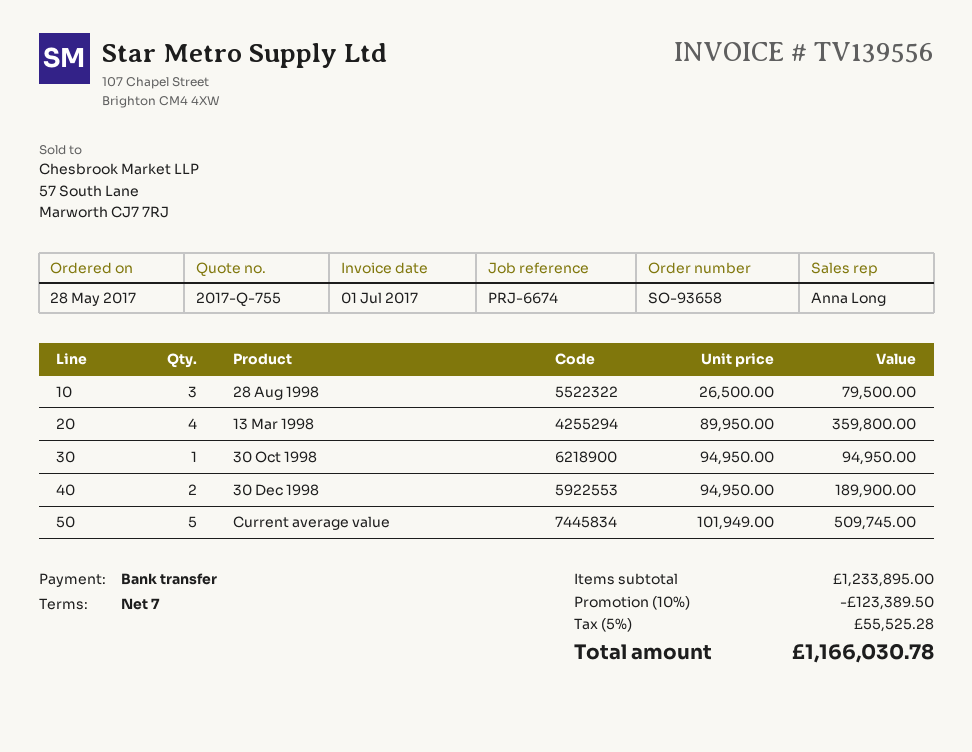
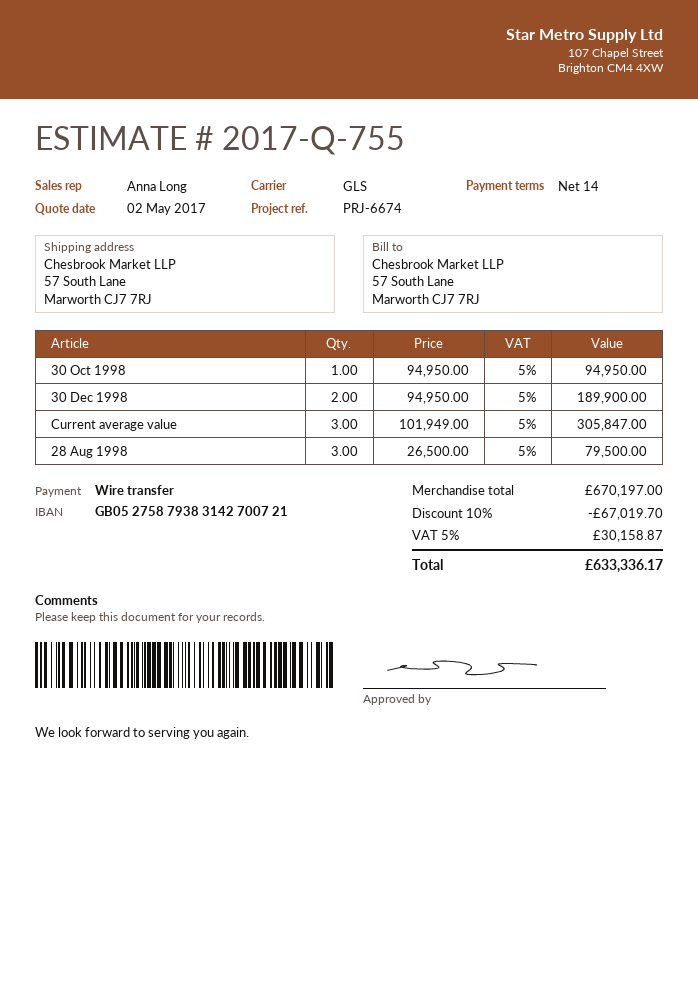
payment terms: 7 days -> 14 days
13 Mar 1998: 4 x 89950.00 = 359800.00 -> none
Current average value: 5 x 101949.00 = 509745.00 -> 3 x 101949.00 = 305847.00
subtotal: 1233895.00 -> 670197.00
discount: 10% = 123389.50 -> 10% = 67019.70
tax: 5% = 55525.28 -> 5% = 30158.87
total: 1166030.78 -> 633336.17

